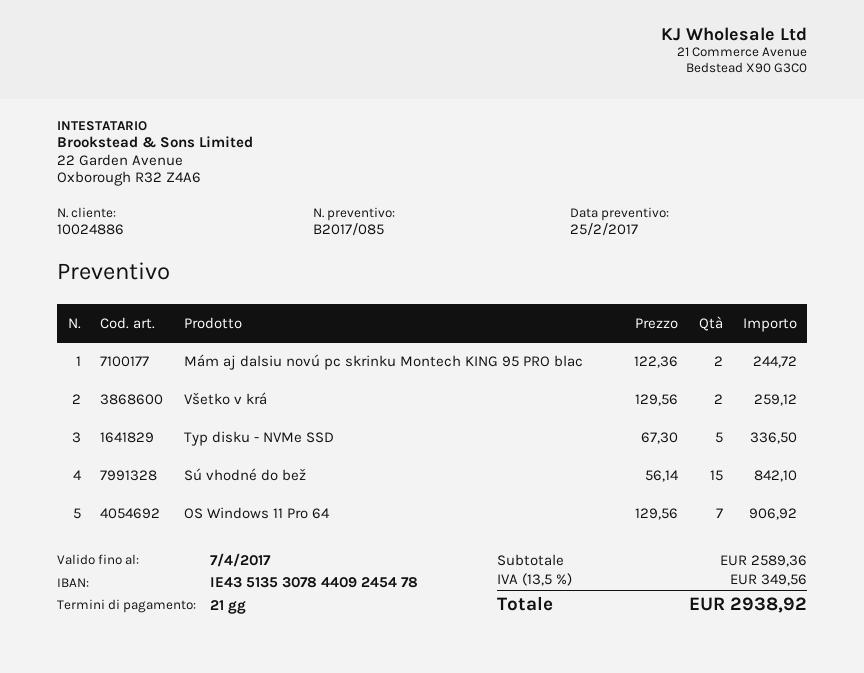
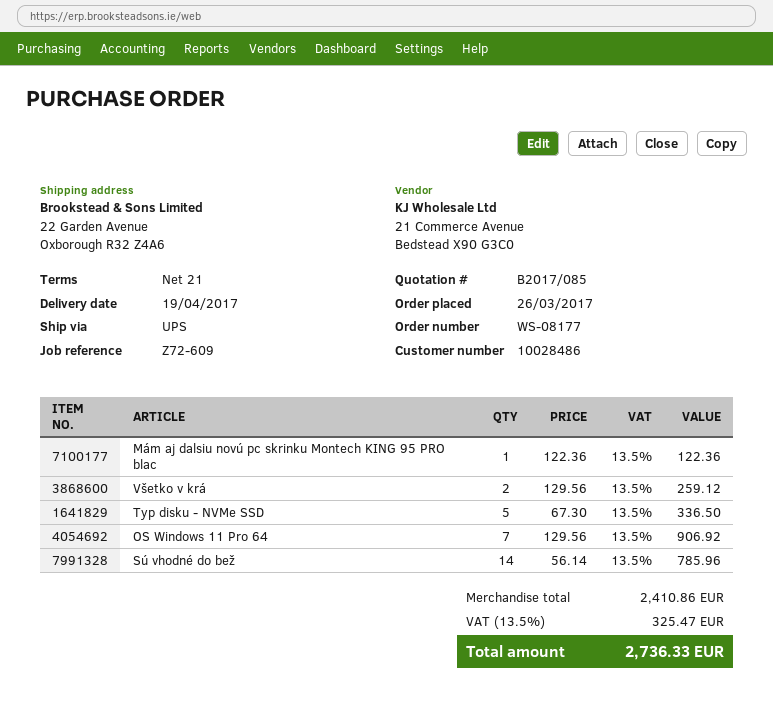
customer number: 10024886 -> 10028486
Mám aj dalsiu novú pc skrinku Montech KING 95 PRO blac: 2 x 122.36 = 244.72 -> 1 x 122.36 = 122.36
Sú vhodné do bež: 15 x 56.14 = 842.10 -> 14 x 56.14 = 785.96
subtotal: 2589.36 -> 2410.86
tax: 13.5% = 349.56 -> 13.5% = 325.47
total: 2938.92 -> 2736.33

